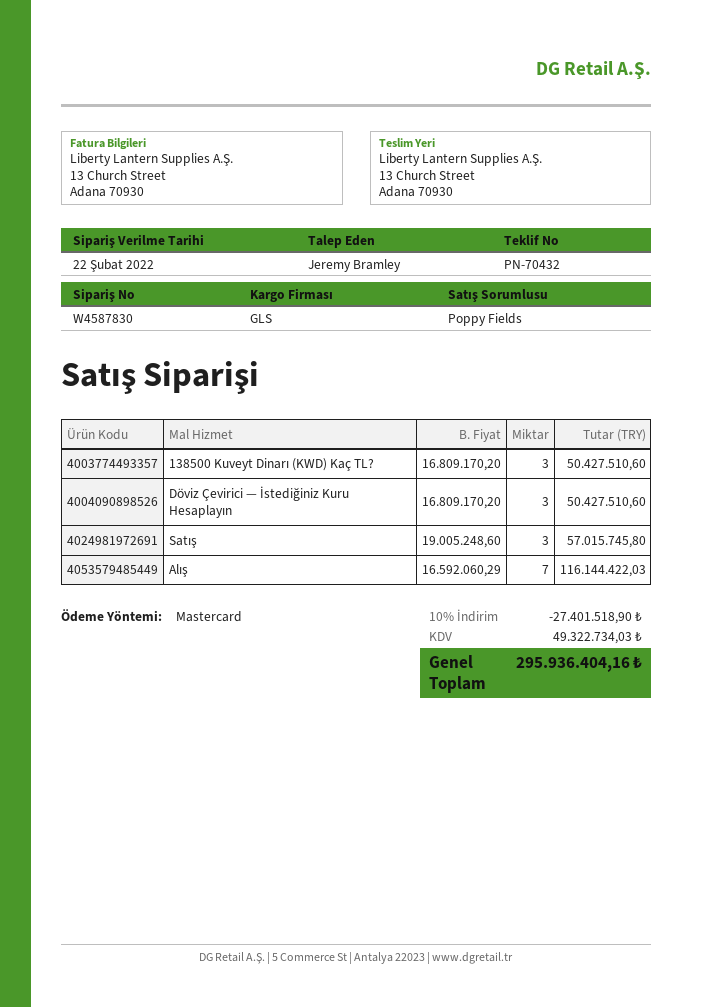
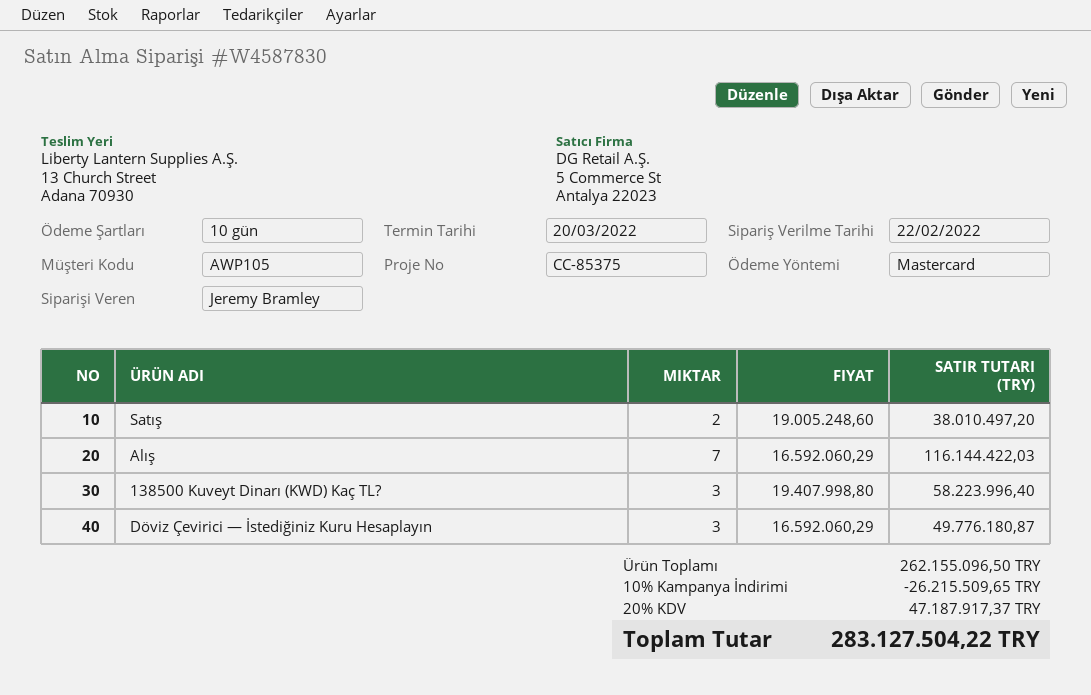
138500 Kuveyt Dinarı (KWD) Kaç TL?: 3 x 16809170.20 = 50427510.60 -> 3 x 19407998.80 = 58223996.40
Döviz Çevirici — İstediğiniz Kuru Hesaplayın: 3 x 16809170.20 = 50427510.60 -> 3 x 16592060.29 = 49776180.87
Satış: 3 x 19005248.60 = 57015745.80 -> 2 x 19005248.60 = 38010497.20
discount: 10% = 27401518.90 -> 10% = 26215509.65
tax: 49322734.03 -> 47187917.37
total: 295936404.16 -> 283127504.22

